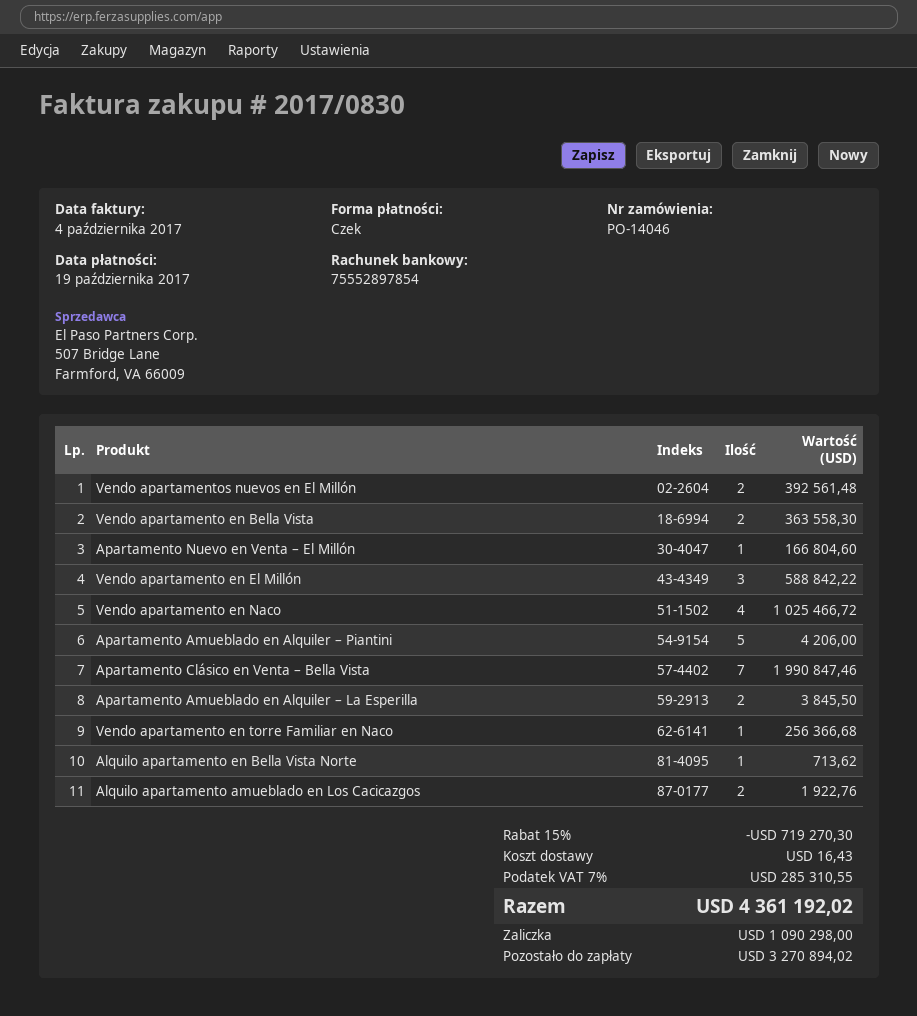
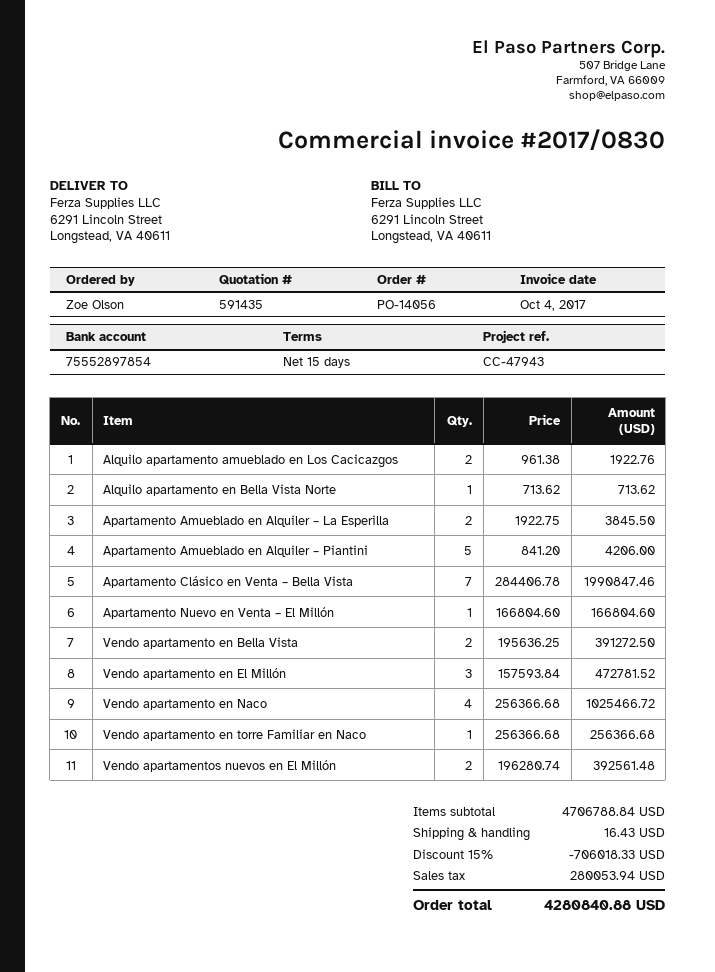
order number: PO-14046 -> PO-14056
Vendo apartamento en Bella Vista: 2 for 363558.30 -> 2 for 391272.50
Vendo apartamento en El Millón: 3 for 588842.22 -> 3 for 472781.52
discount: 15% = 719270.30 -> 15% = 706018.33
tax: 285310.55 -> 280053.94
total: 4361192.02 -> 4280840.88

